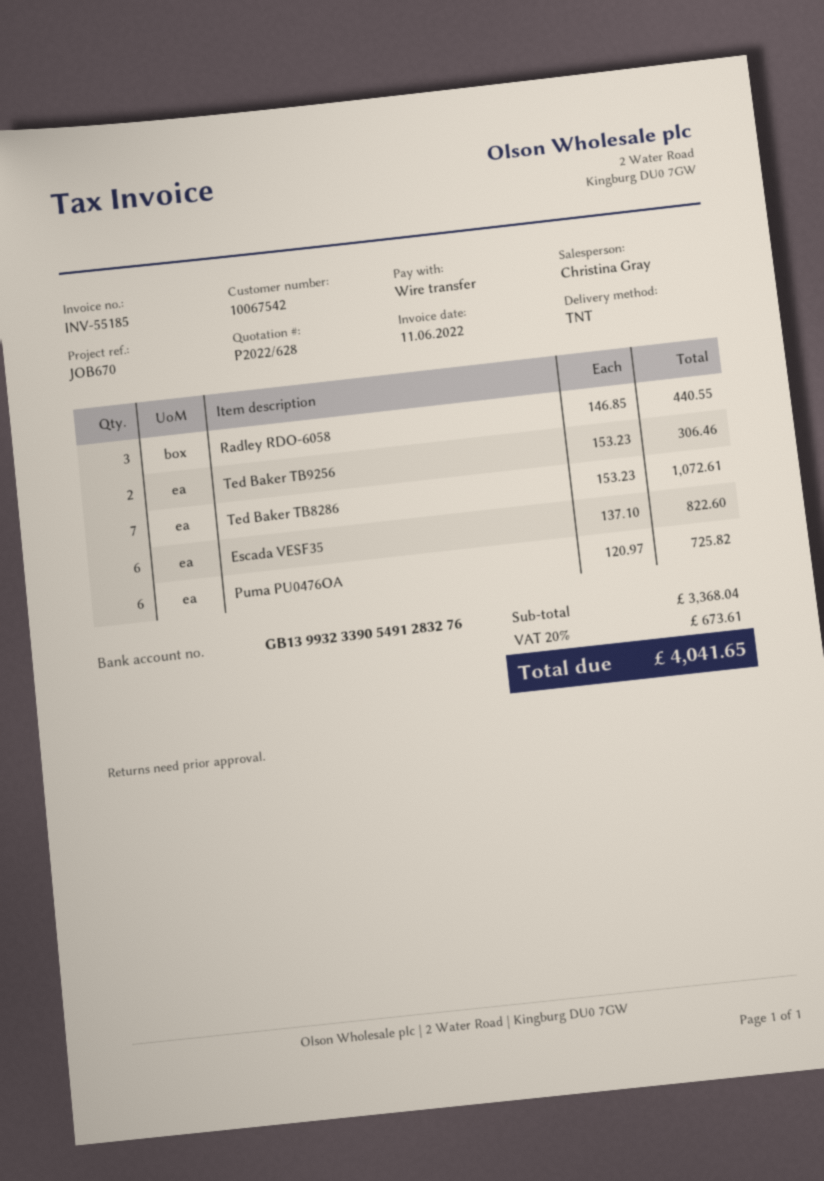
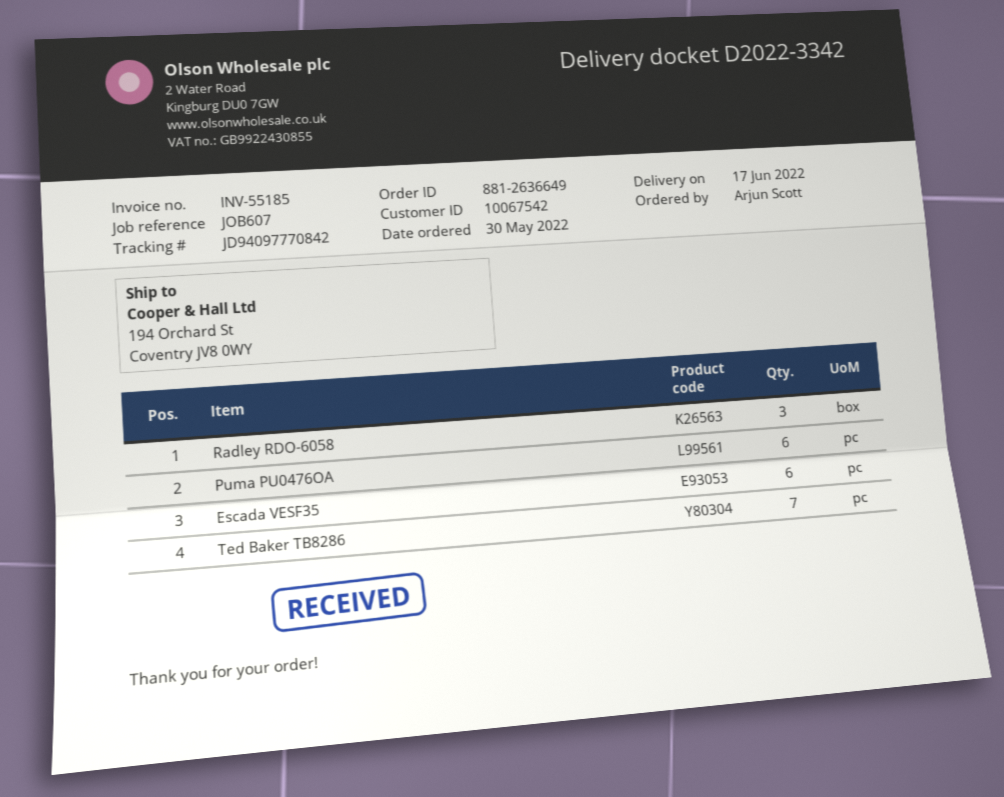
reference: JOB670 -> JOB607
Ted Baker TB9256: 2 -> none

